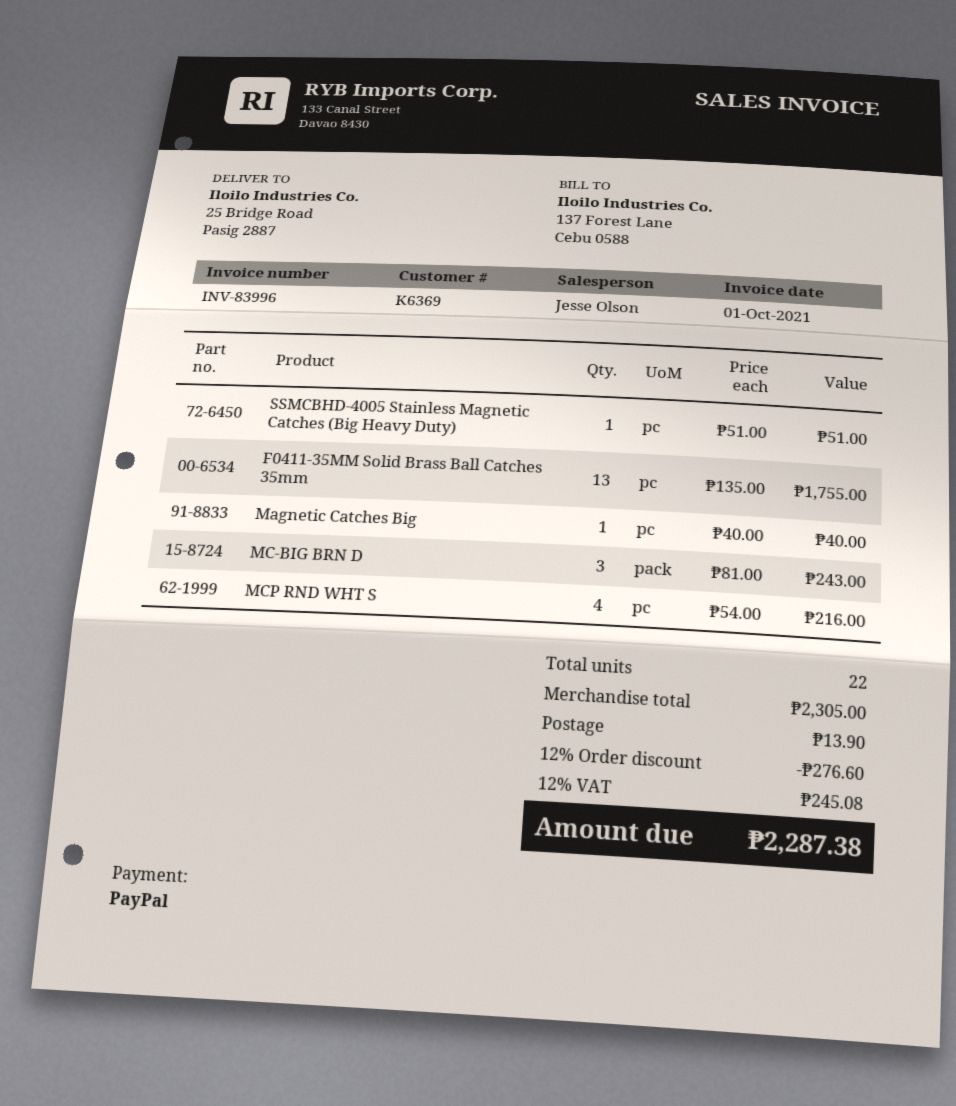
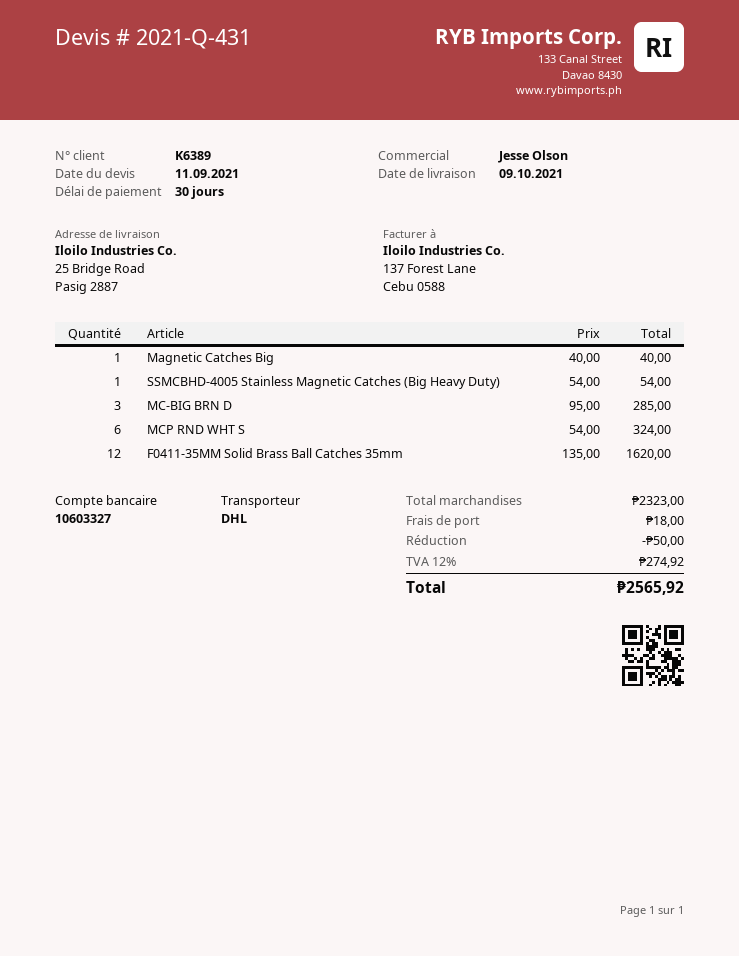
customer number: K6369 -> K6389
SSMCBHD-4005 Stainless Magnetic Catches (Big Heavy Duty): 1 x 51.00 = 51.00 -> 1 x 54.00 = 54.00
F0411-35MM Solid Brass Ball Catches 35mm: 13 x 135.00 = 1755.00 -> 12 x 135.00 = 1620.00
MC-BIG BRN D: 3 x 81.00 = 243.00 -> 3 x 95.00 = 285.00
MCP RND WHT S: 4 x 54.00 = 216.00 -> 6 x 54.00 = 324.00
subtotal: 2305.00 -> 2323.00
discount: 276.60 -> 50.00
shipping: 13.90 -> 18.00
tax: 12% = 245.08 -> 12% = 274.92
total: 2287.38 -> 2565.92

